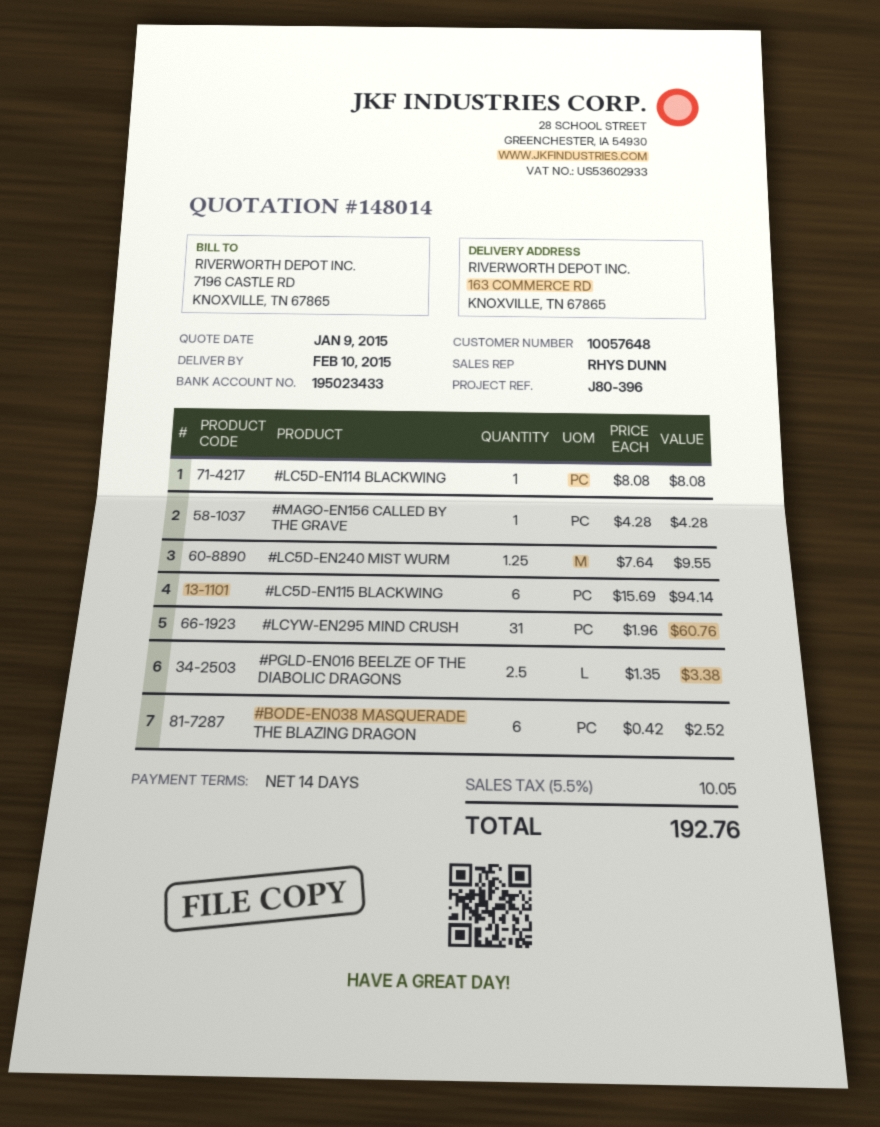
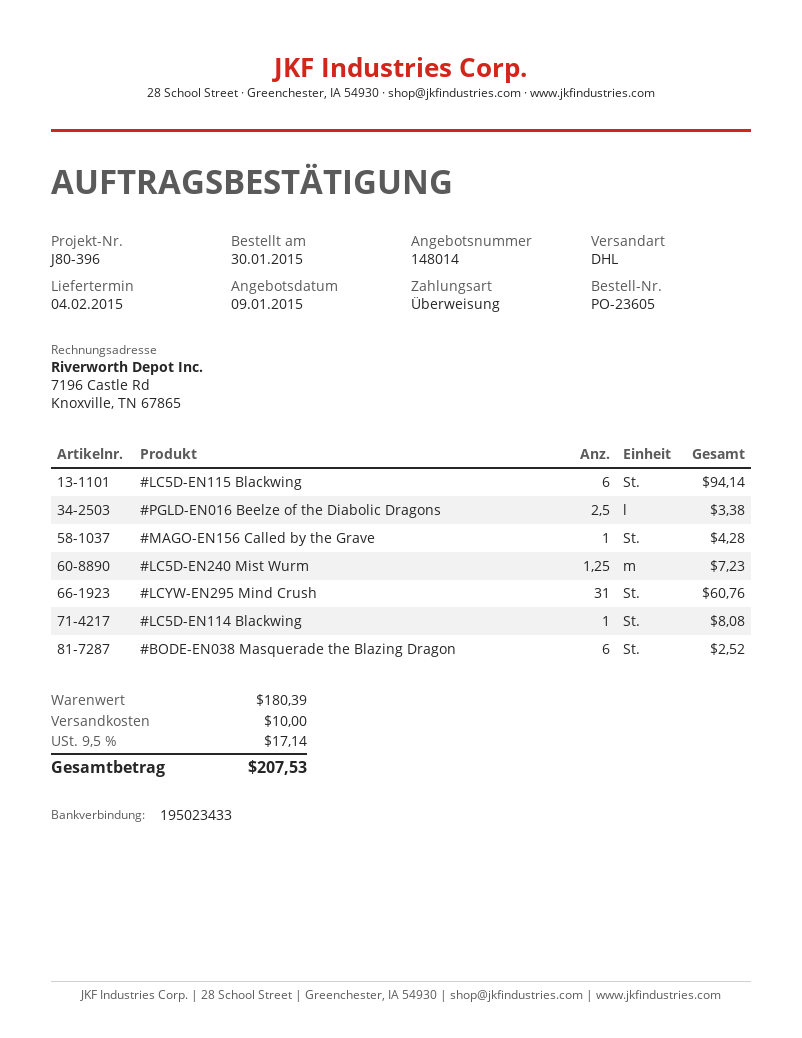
delivery date: 2015-02-10 -> 2015-02-04
#LC5D-EN240 MIST WURM: 1.25 for 9.55 -> 1.25 for 7.23
shipping: none -> 10.00
tax: 5.5% = 10.05 -> 9.5% = 17.14
total: 192.76 -> 207.53

